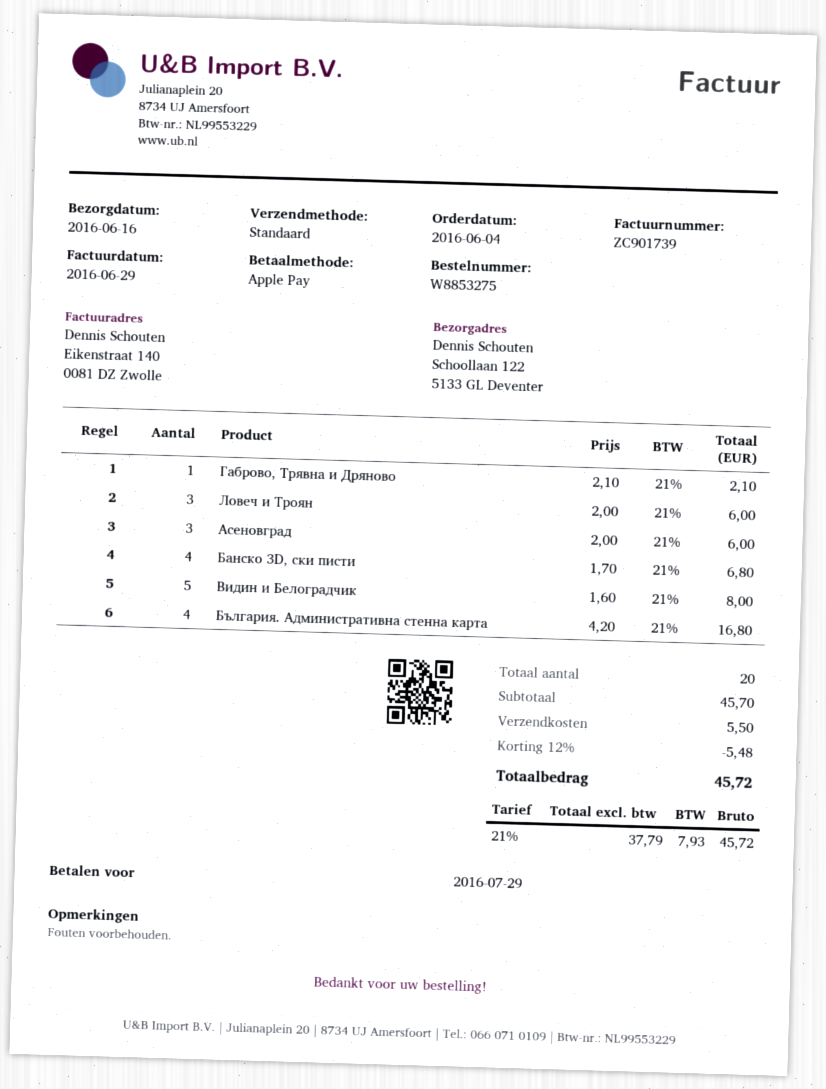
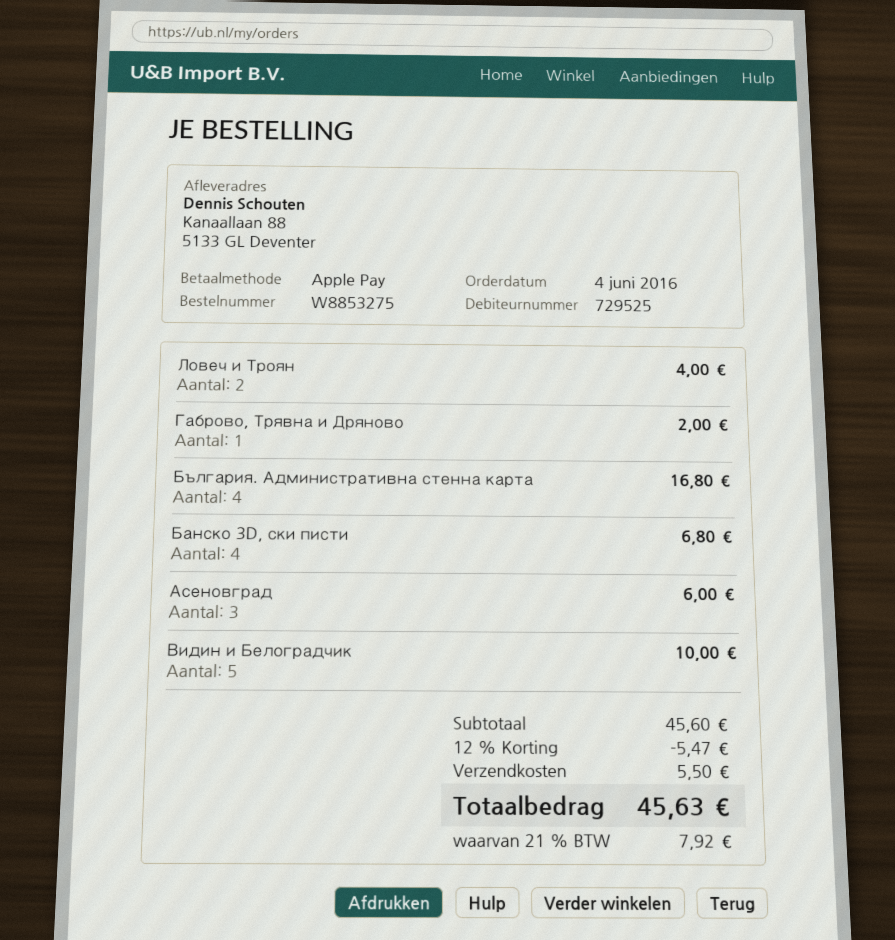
ship to: Schoollaan 122, 5133 GL Deventer -> Kanaallaan 88, 5133 GL Deventer
Габрово, Трявна и Дряново: 1 for 2.10 -> 1 for 2.00
Ловеч и Троян: 3 for 6.00 -> 2 for 4.00
Видин и Белоградчик: 5 for 8.00 -> 5 for 10.00
subtotal: 45.70 -> 45.60
discount: 12% = 5.48 -> 12% = 5.47
tax: 21% = 7.93 -> 21% = 7.92
total: 45.72 -> 45.63

